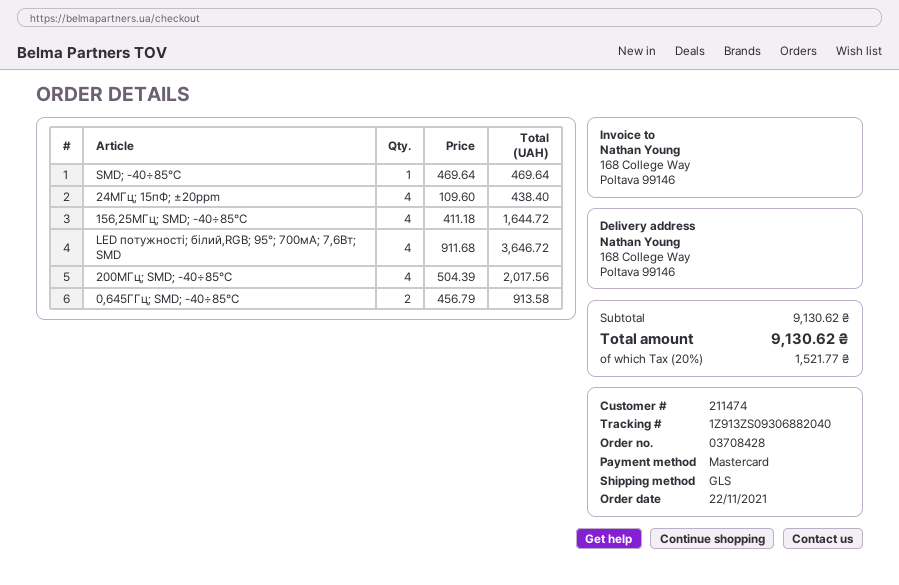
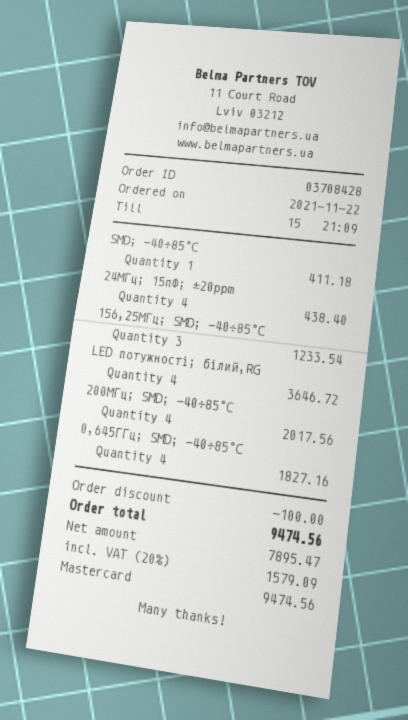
SMD; -40÷85°C: 1 for 469.64 -> 1 for 411.18
156,25МГц; SMD; -40÷85°C: 4 for 1644.72 -> 3 for 1233.54
0,645ГГц; SMD; -40÷85°C: 2 for 913.58 -> 4 for 1827.16
discount: none -> 100.00
tax: 20% = 1521.77 -> 20% = 1579.09
total: 9130.62 -> 9474.56

